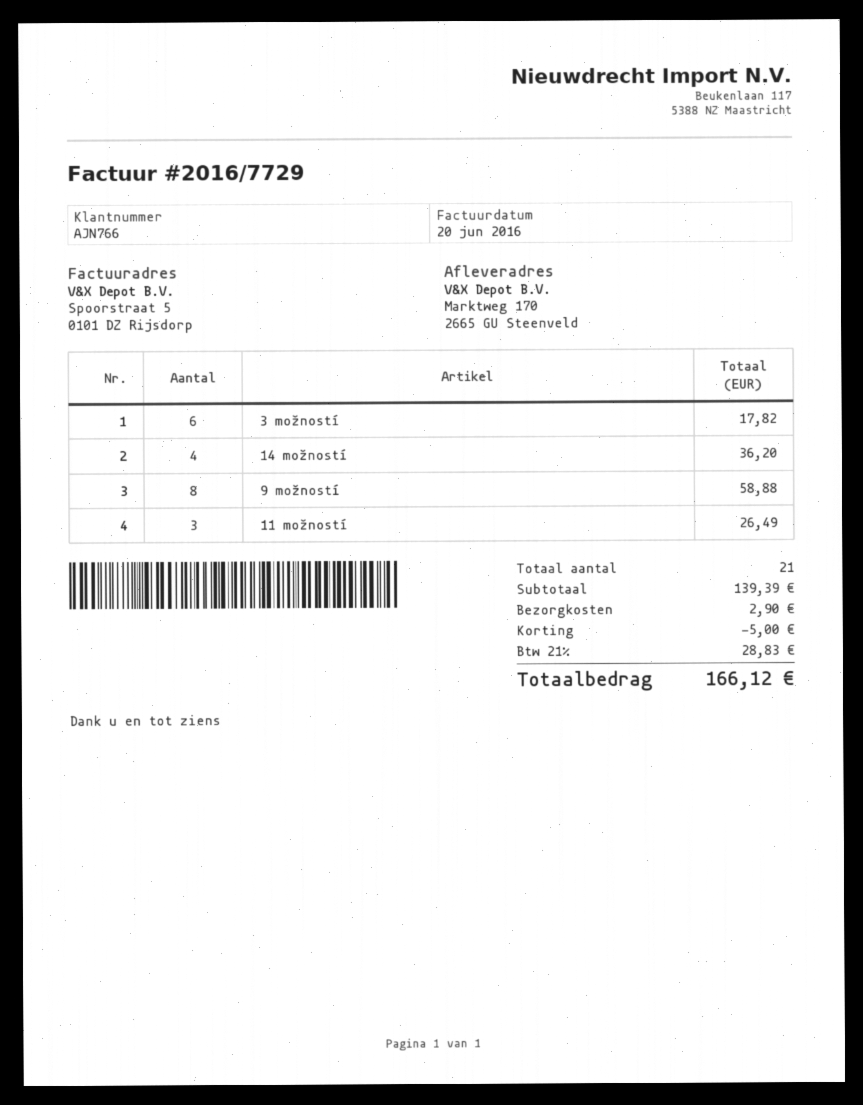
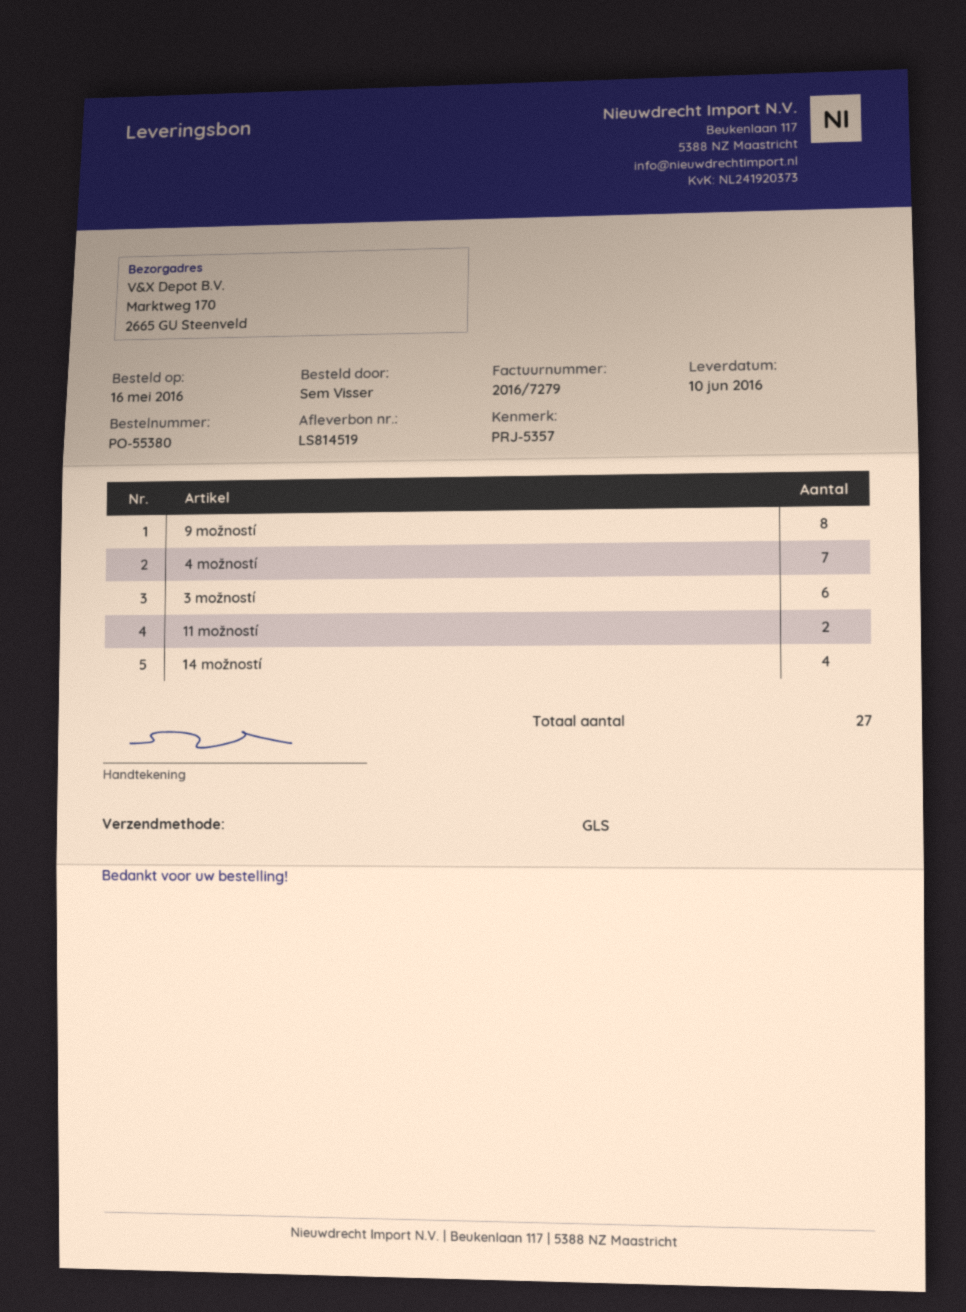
invoice number: 2016/7729 -> 2016/7279
11 možností: 3 -> 2
4 možností: none -> 7
total quantity: 21 -> 27

